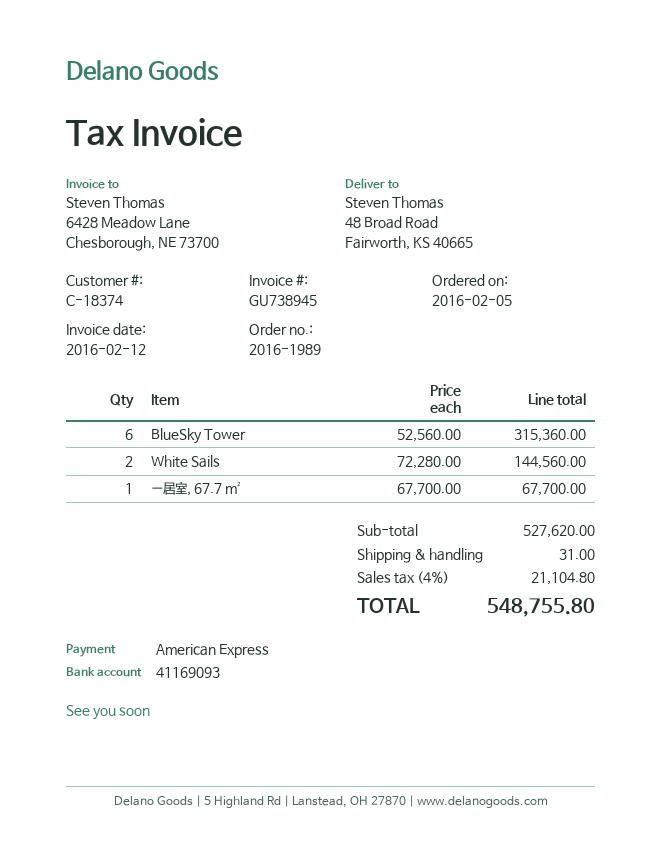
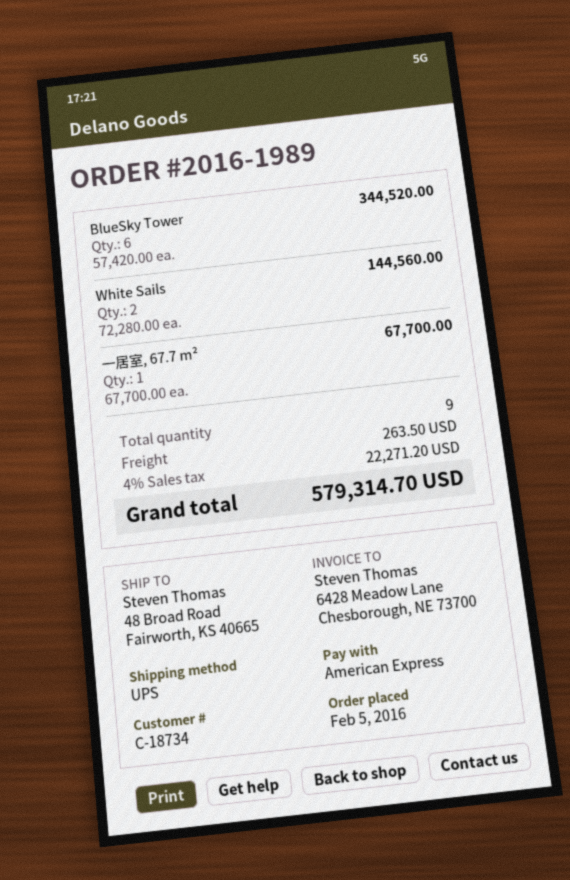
customer number: C-18374 -> C-18734
BlueSky Tower: 6 x 52560.00 = 315360.00 -> 6 x 57420.00 = 344520.00
shipping: 31.00 -> 263.50
tax: 4% = 21104.80 -> 4% = 22271.20
total: 548755.80 -> 579314.70

